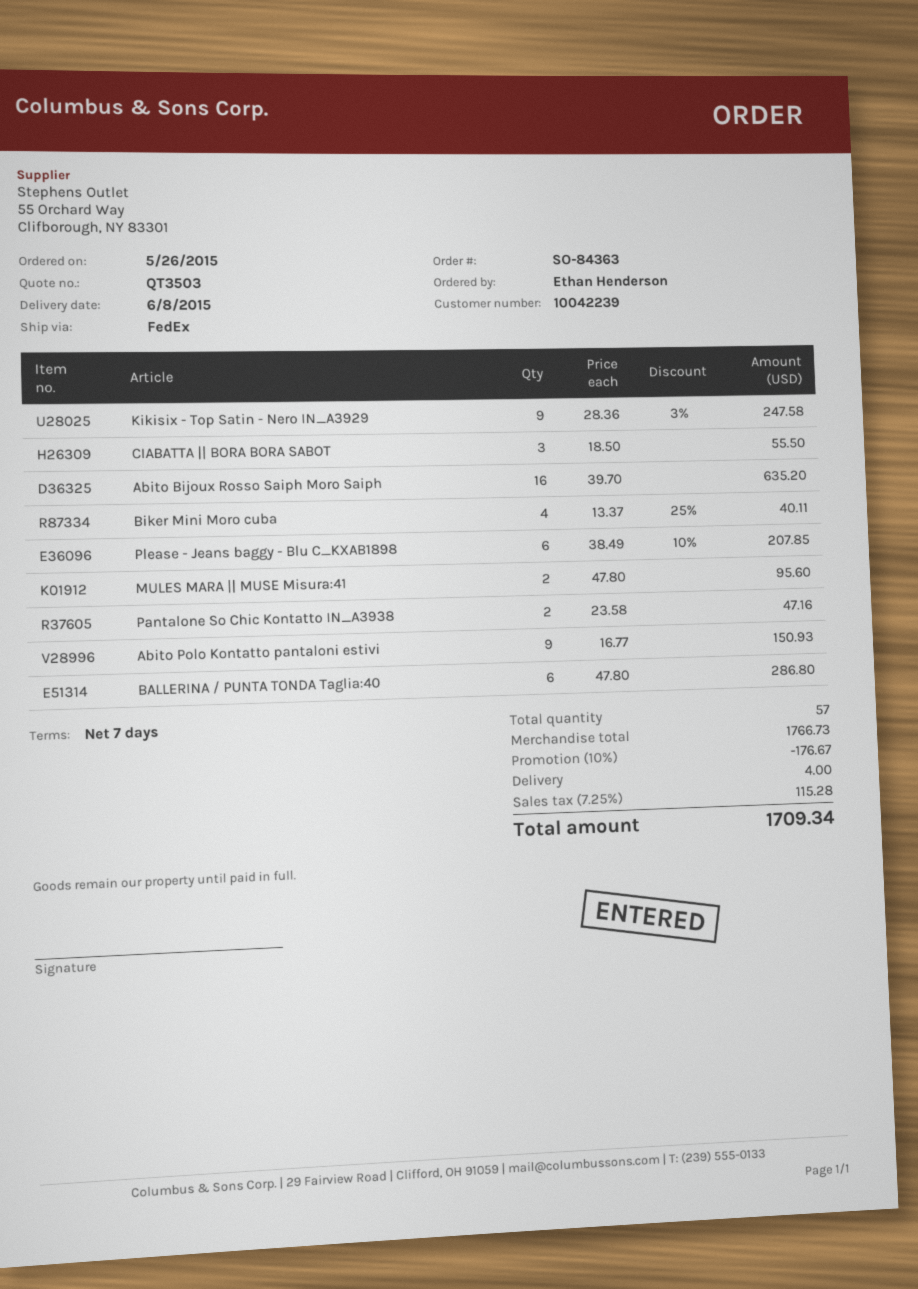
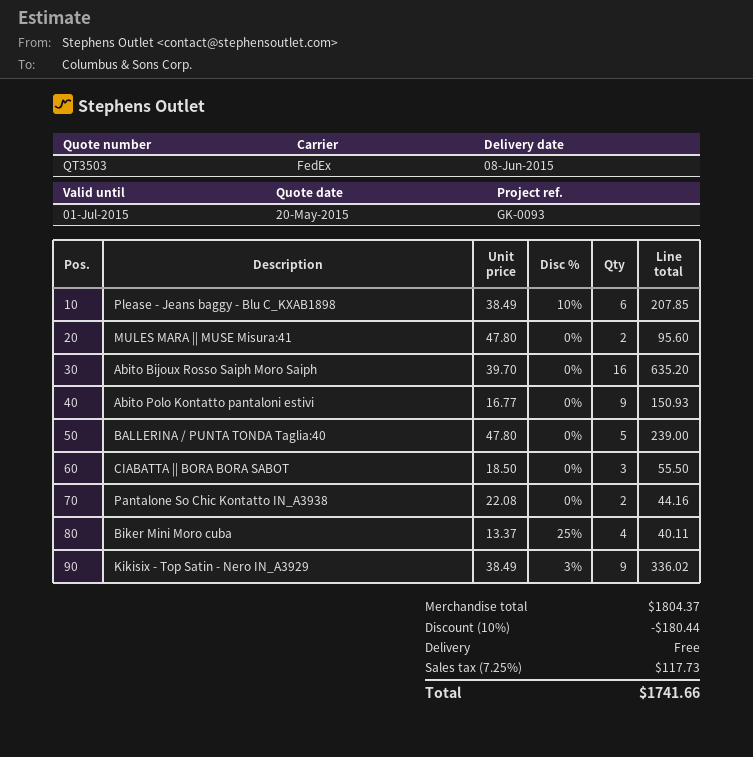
Kikisix - Top Satin - Nero IN_A3929: 9 x 28.36 - 3% = 247.58 -> 9 x 38.49 - 3% = 336.02
Pantalone So Chic Kontatto IN_A3938: 2 x 23.58 = 47.16 -> 2 x 22.08 = 44.16
BALLERINA / PUNTA TONDA Taglia:40: 6 x 47.80 = 286.80 -> 5 x 47.80 = 239.00
subtotal: 1766.73 -> 1804.37
discount: 10% = 176.67 -> 10% = 180.44
shipping: 4.00 -> 0.00
tax: 7.25% = 115.28 -> 7.25% = 117.73
total: 1709.34 -> 1741.66

